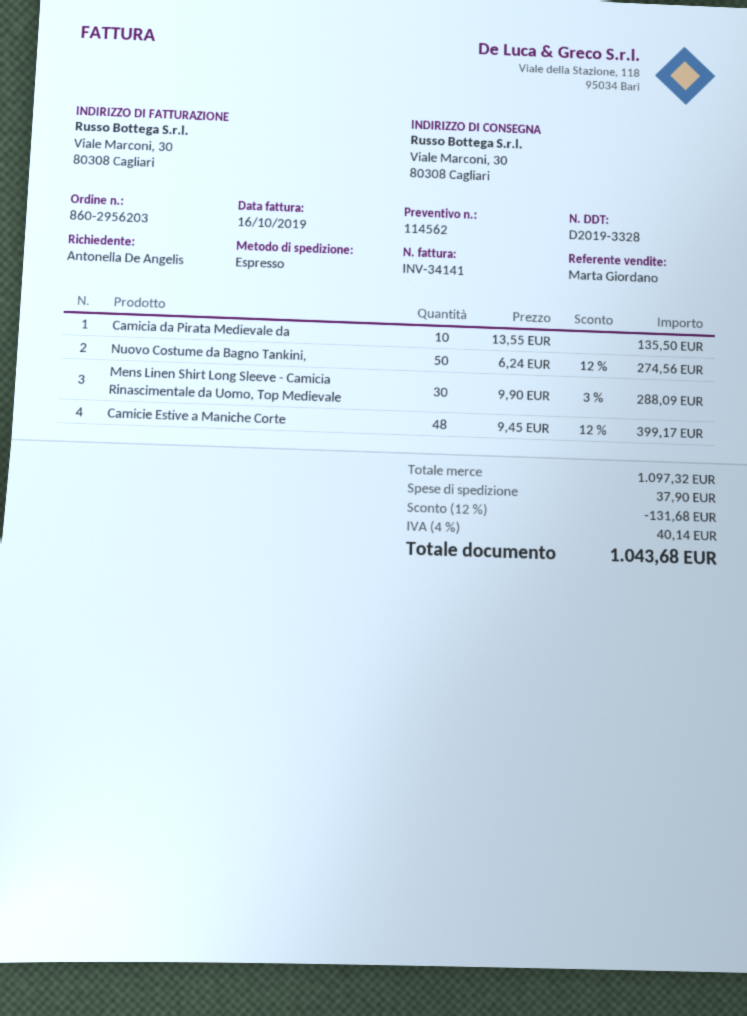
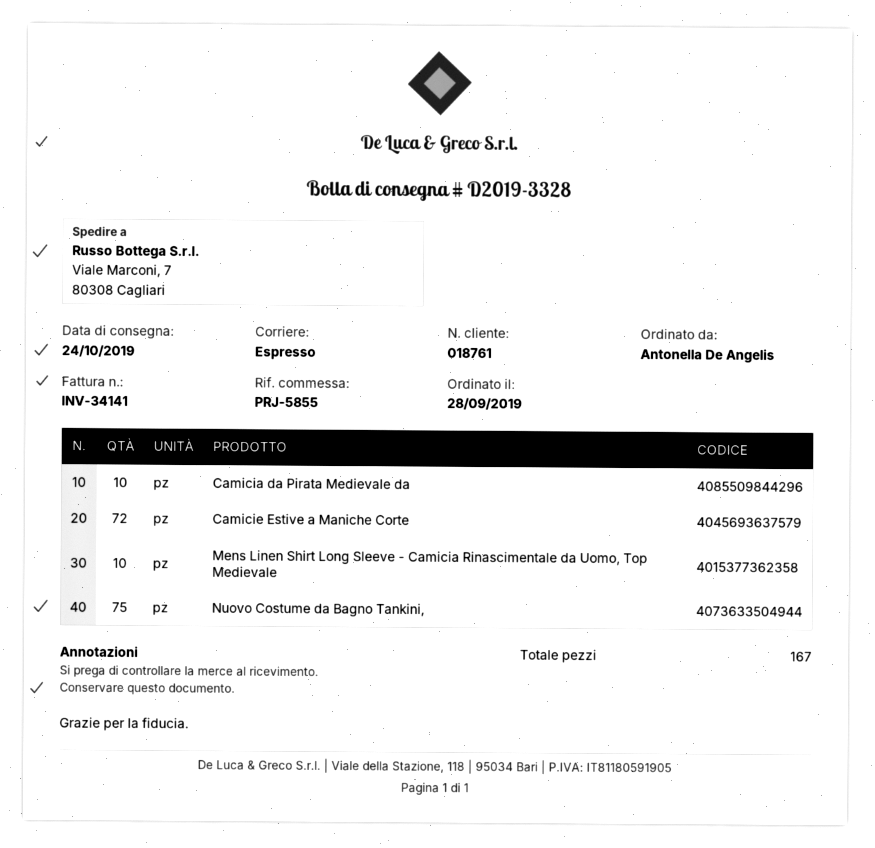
ship to: Viale Marconi, 30, 80308 Cagliari -> Viale Marconi, 7, 80308 Cagliari
Nuovo Costume da Bagno Tankini,: 50 -> 75
Mens Linen Shirt Long Sleeve - Camicia Rinascimentale da Uomo, Top Medievale: 30 -> 10
Camicie Estive a Maniche Corte: 48 -> 72

